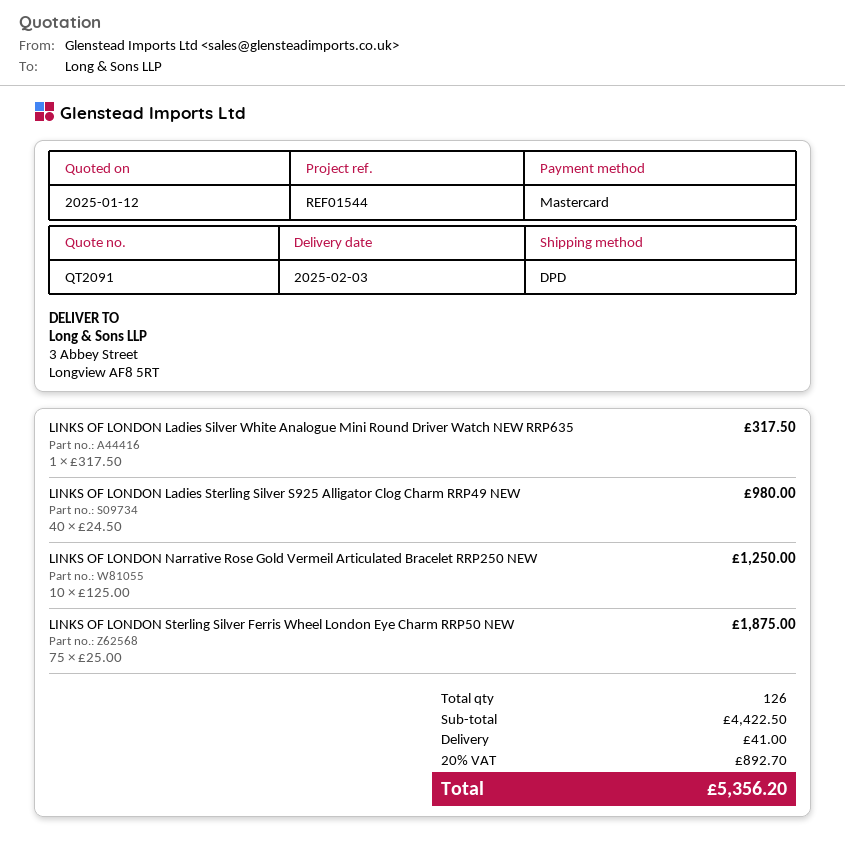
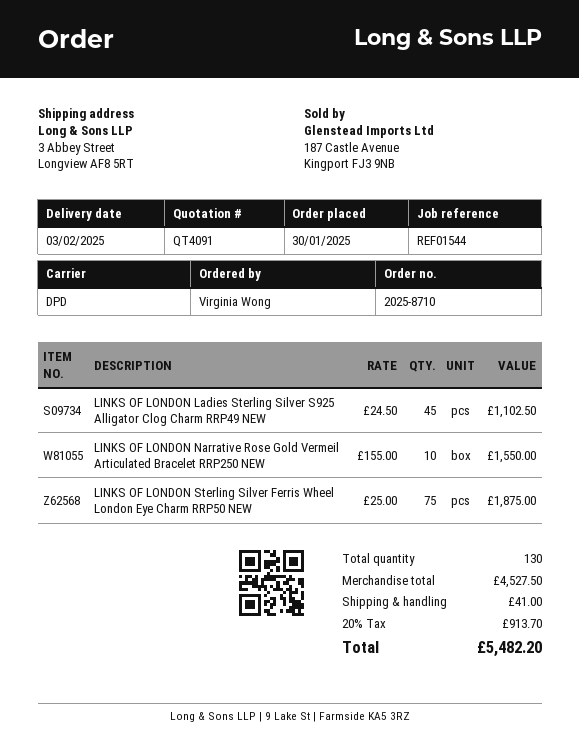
quote number: QT2091 -> QT4091
LINKS OF LONDON Ladies Silver White Analogue Mini Round Driver Watch NEW RRP635: 1 x 317.50 = 317.50 -> none
LINKS OF LONDON Ladies Sterling Silver S925 Alligator Clog Charm RRP49 NEW: 40 x 24.50 = 980.00 -> 45 x 24.50 = 1102.50
LINKS OF LONDON Narrative Rose Gold Vermeil Articulated Bracelet RRP250 NEW: 10 x 125.00 = 1250.00 -> 10 x 155.00 = 1550.00
total quantity: 126 -> 130
subtotal: 4422.50 -> 4527.50
tax: 20% = 892.70 -> 20% = 913.70
total: 5356.20 -> 5482.20

